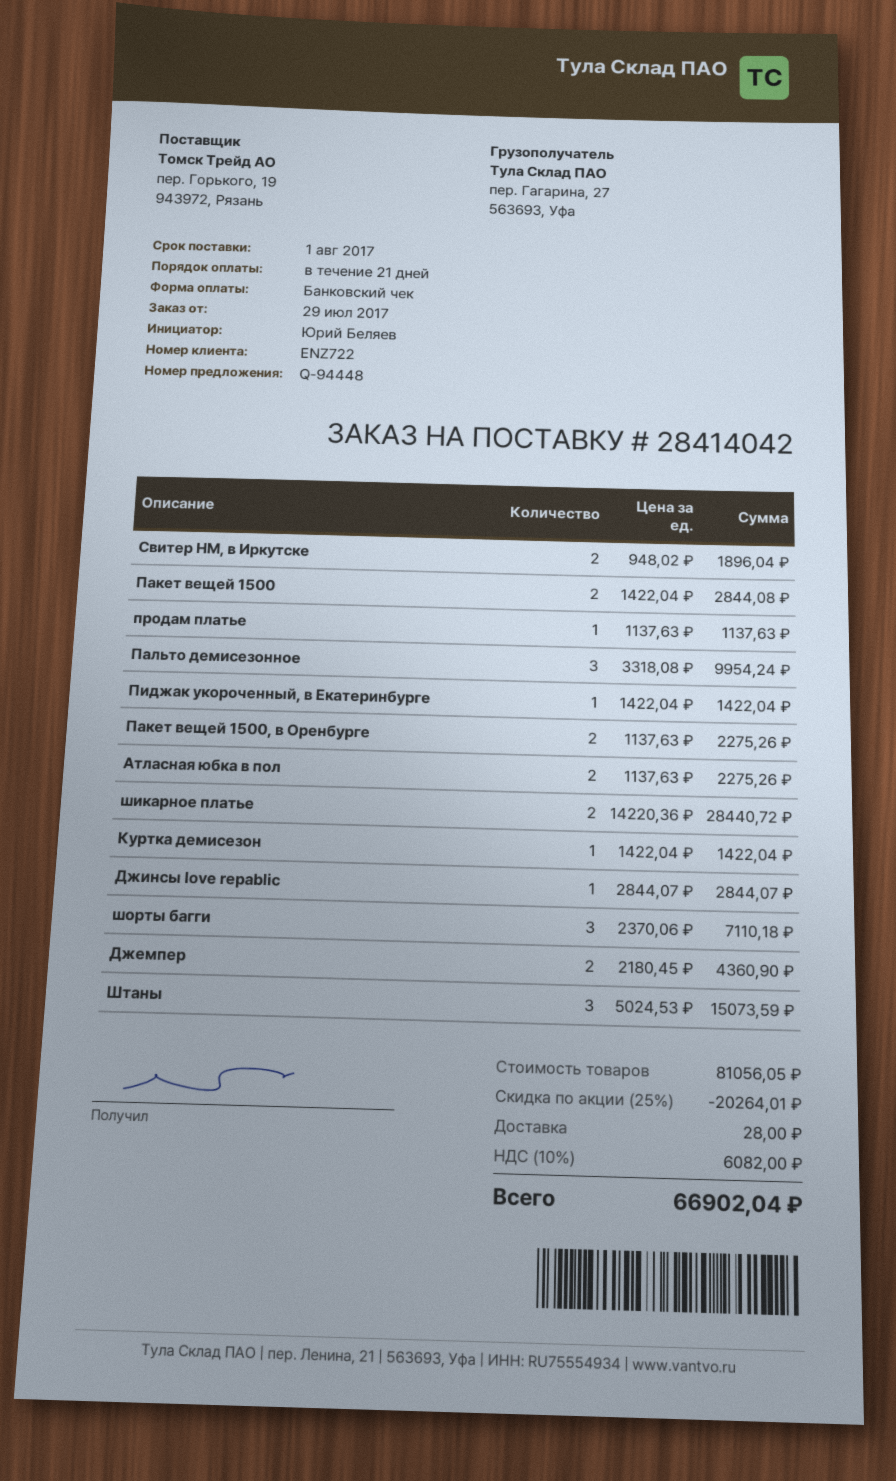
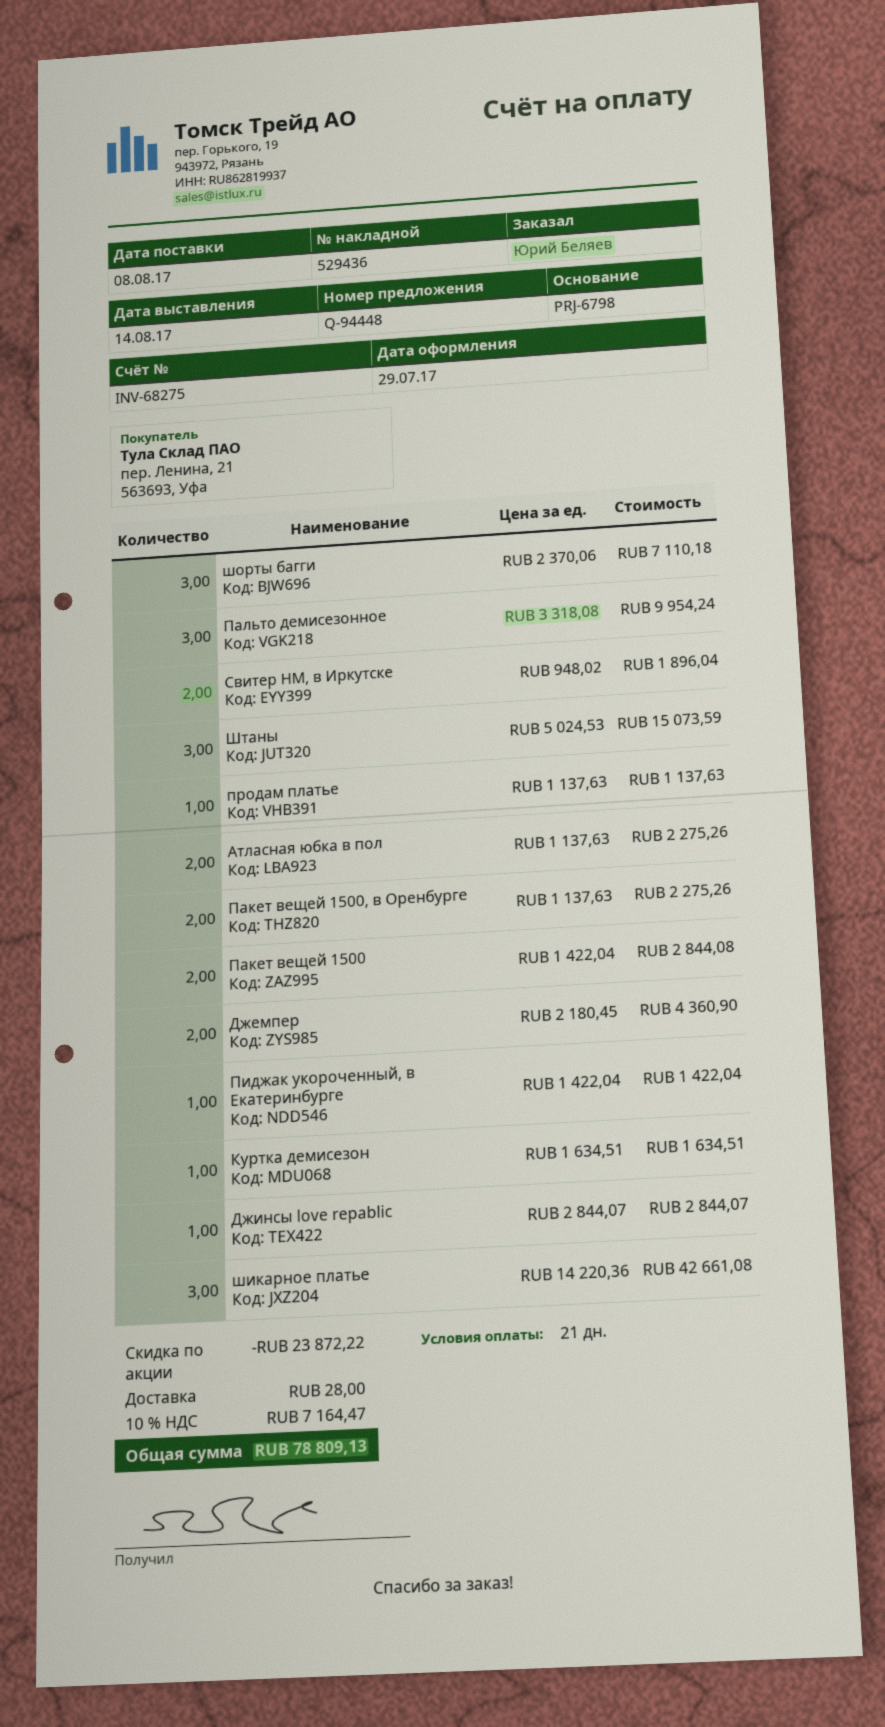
delivery date: 2017-08-01 -> 2017-08-08
шикарное платье: 2 x 14220.36 = 28440.72 -> 3 x 14220.36 = 42661.08
Куртка демисезон: 1 x 1422.04 = 1422.04 -> 1 x 1634.51 = 1634.51
discount: 20264.01 -> 23872.22
tax: 10% = 6082.00 -> 10% = 7164.47
total: 66902.04 -> 78809.13

